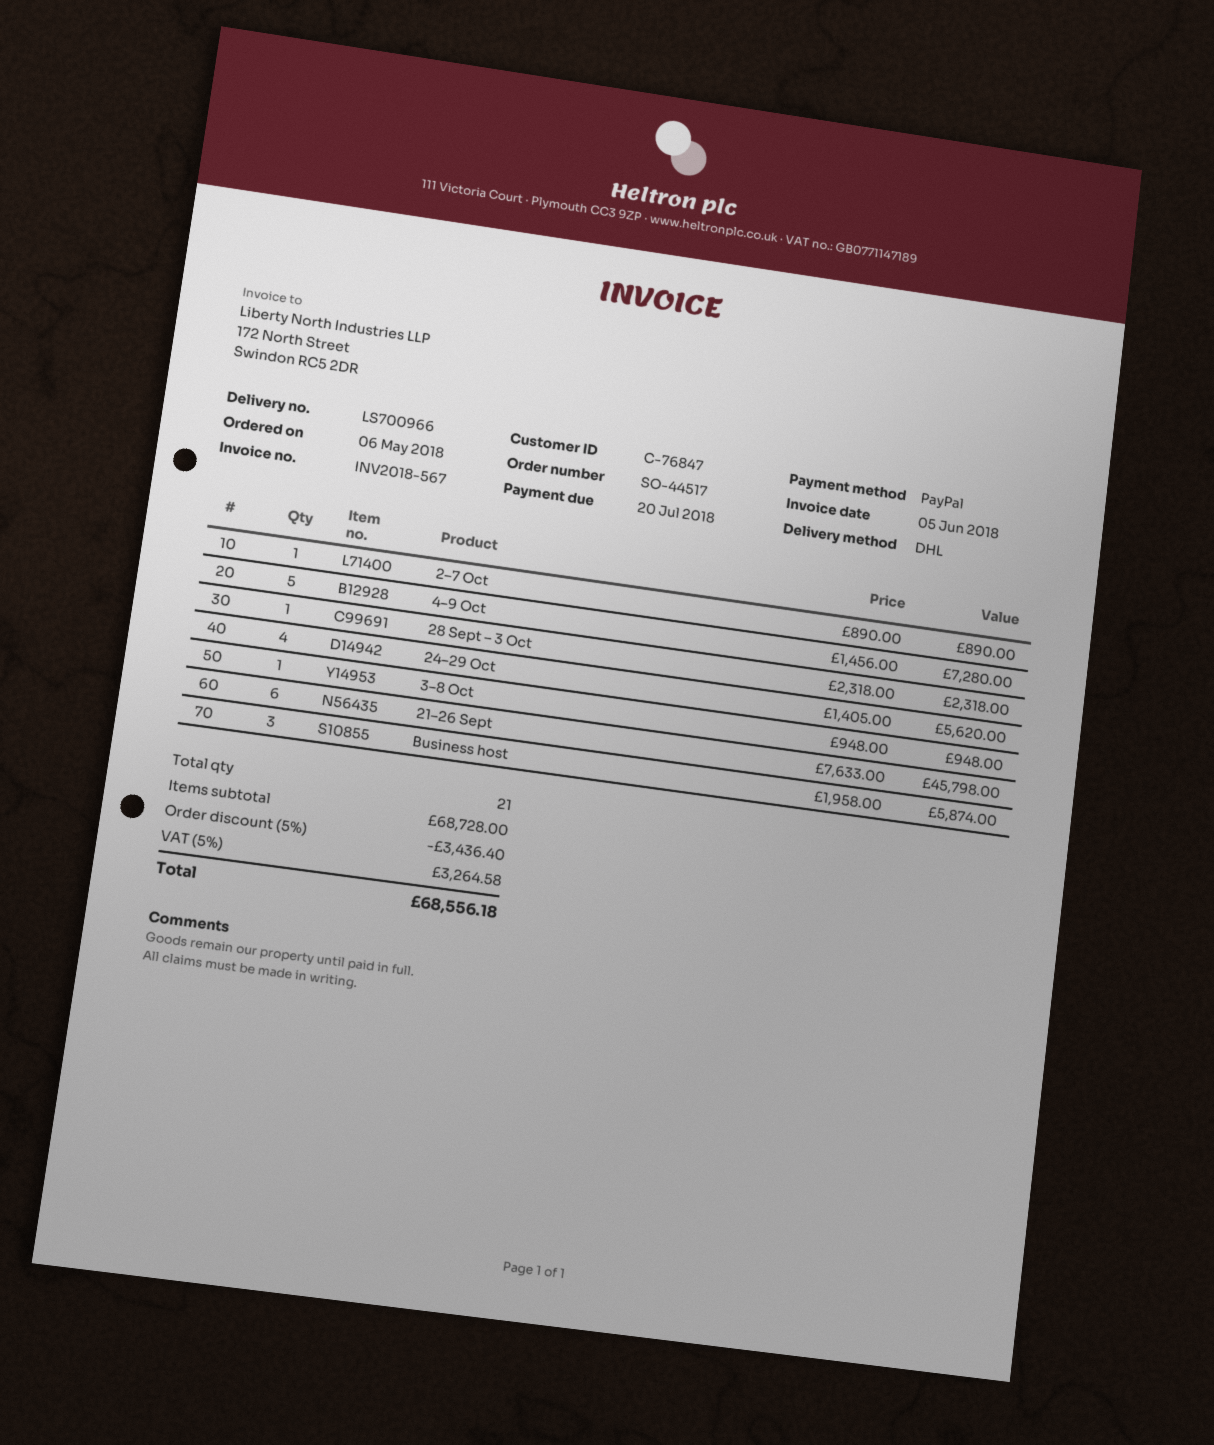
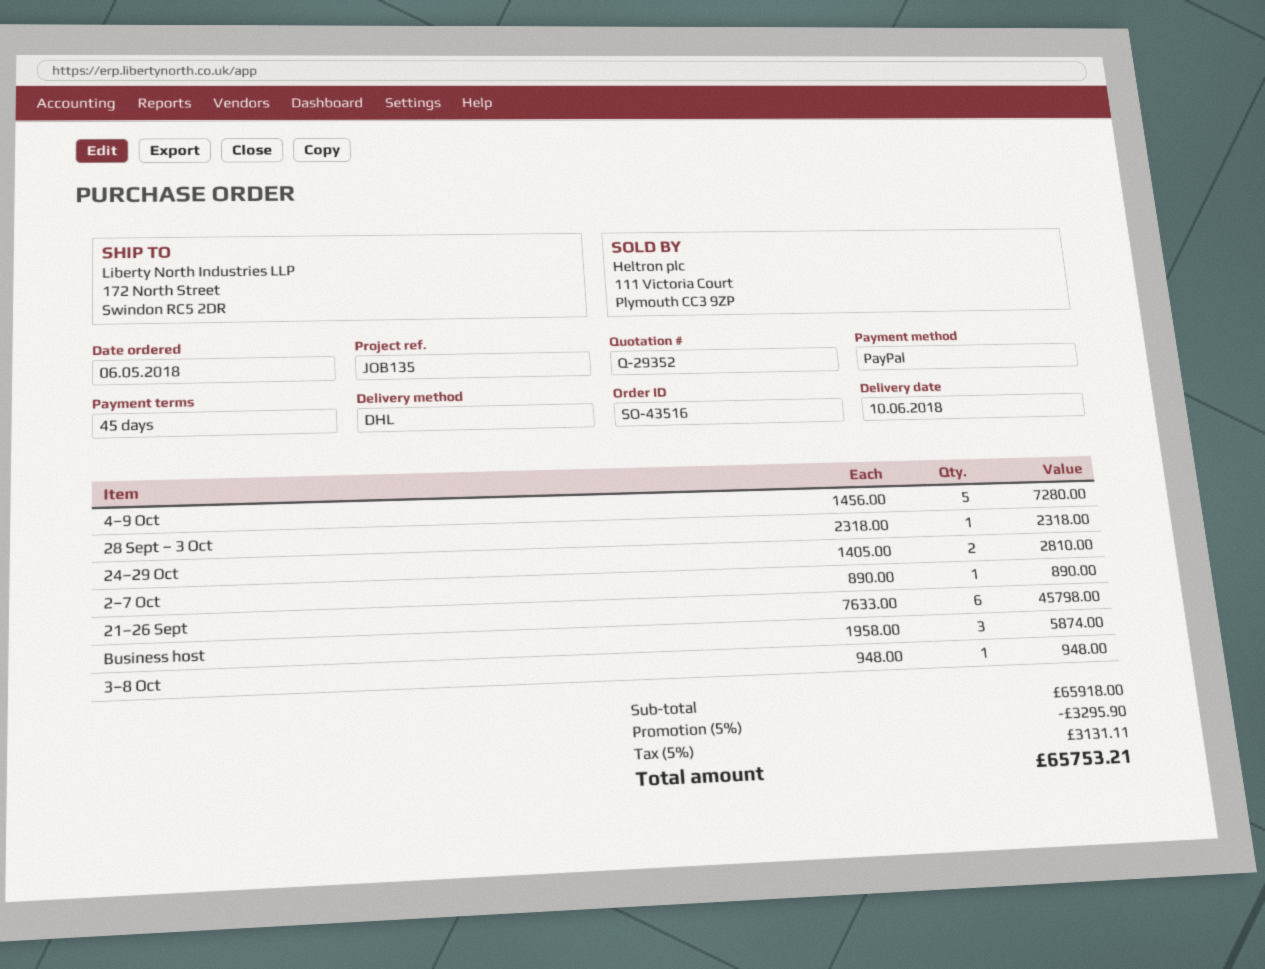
order number: SO-44517 -> SO-43516
24–29 Oct: 4 x 1405.00 = 5620.00 -> 2 x 1405.00 = 2810.00
subtotal: 68728.00 -> 65918.00
discount: 5% = 3436.40 -> 5% = 3295.90
tax: 5% = 3264.58 -> 5% = 3131.11
total: 68556.18 -> 65753.21

